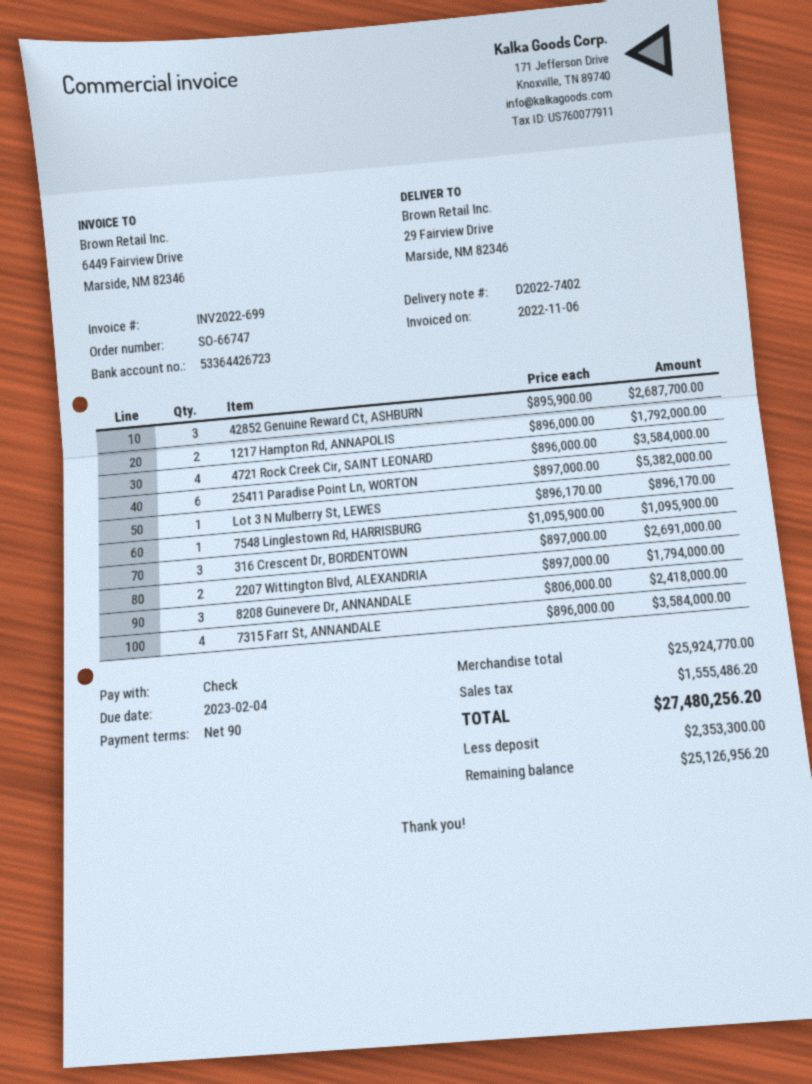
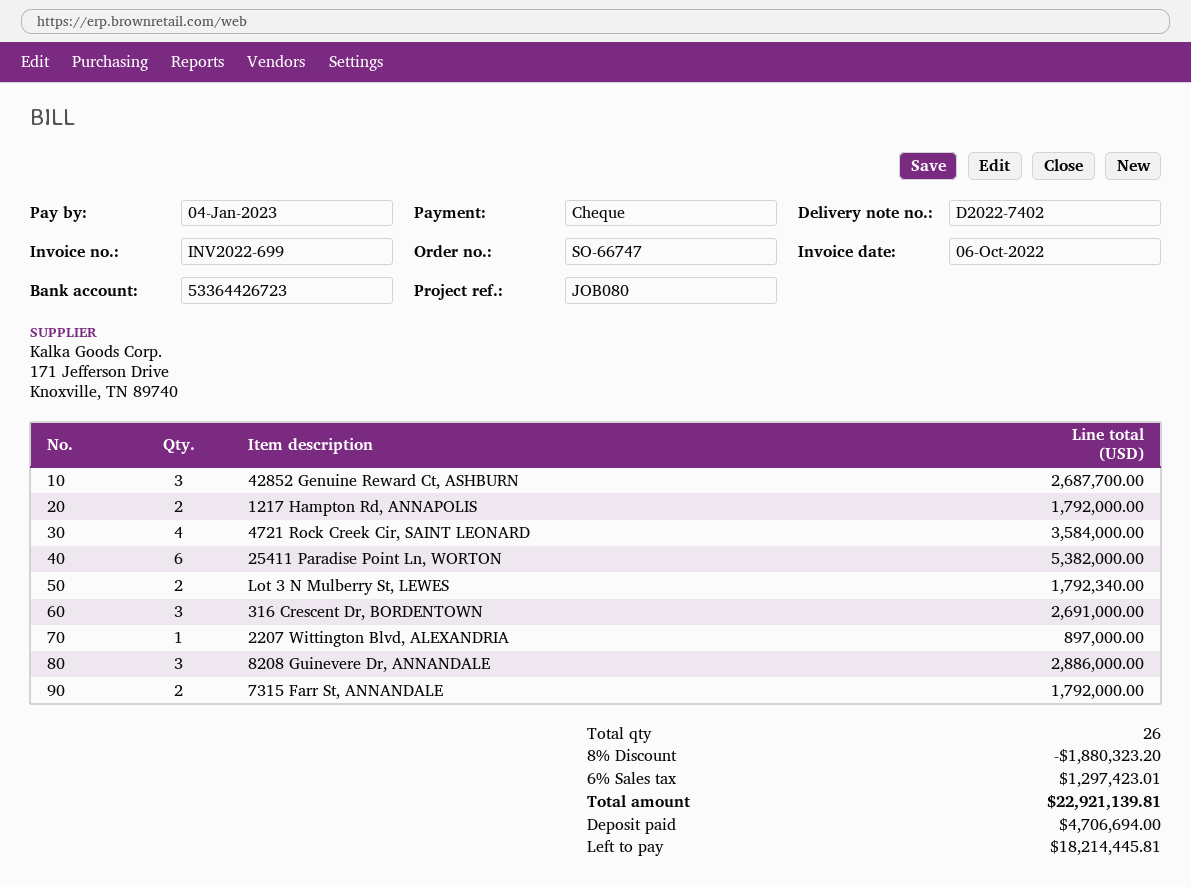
invoice date: 2022-11-06 -> 2022-10-06
due date: 2023-02-04 -> 2023-01-04
Lot 3 N Mulberry St, LEWES: 1 for 896170.00 -> 2 for 1792340.00
7548 Linglestown Rd, HARRISBURG: 1 for 1095900.00 -> none
2207 Wittington Blvd, ALEXANDRIA: 2 for 1794000.00 -> 1 for 897000.00
8208 Guinevere Dr, ANNANDALE: 3 for 2418000.00 -> 3 for 2886000.00
7315 Farr St, ANNANDALE: 4 for 3584000.00 -> 2 for 1792000.00
discount: none -> 8% = 1880323.20
tax: 1555486.20 -> 1297423.01
total: 27480256.20 -> 22921139.81
deposit: 2353300.00 -> 4706694.00
balance: 25126956.20 -> 18214445.81

